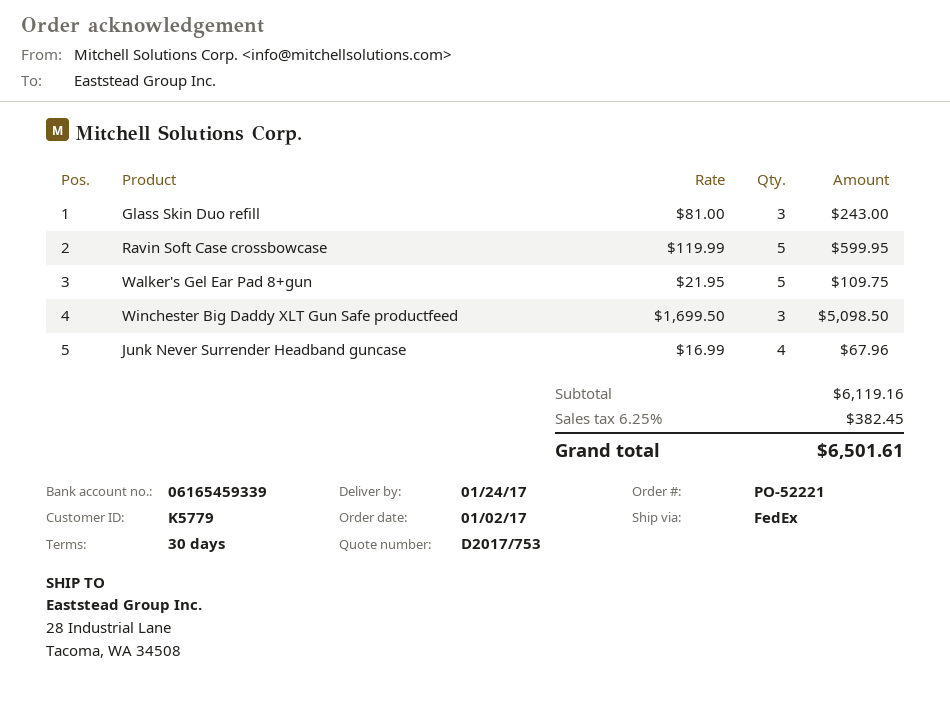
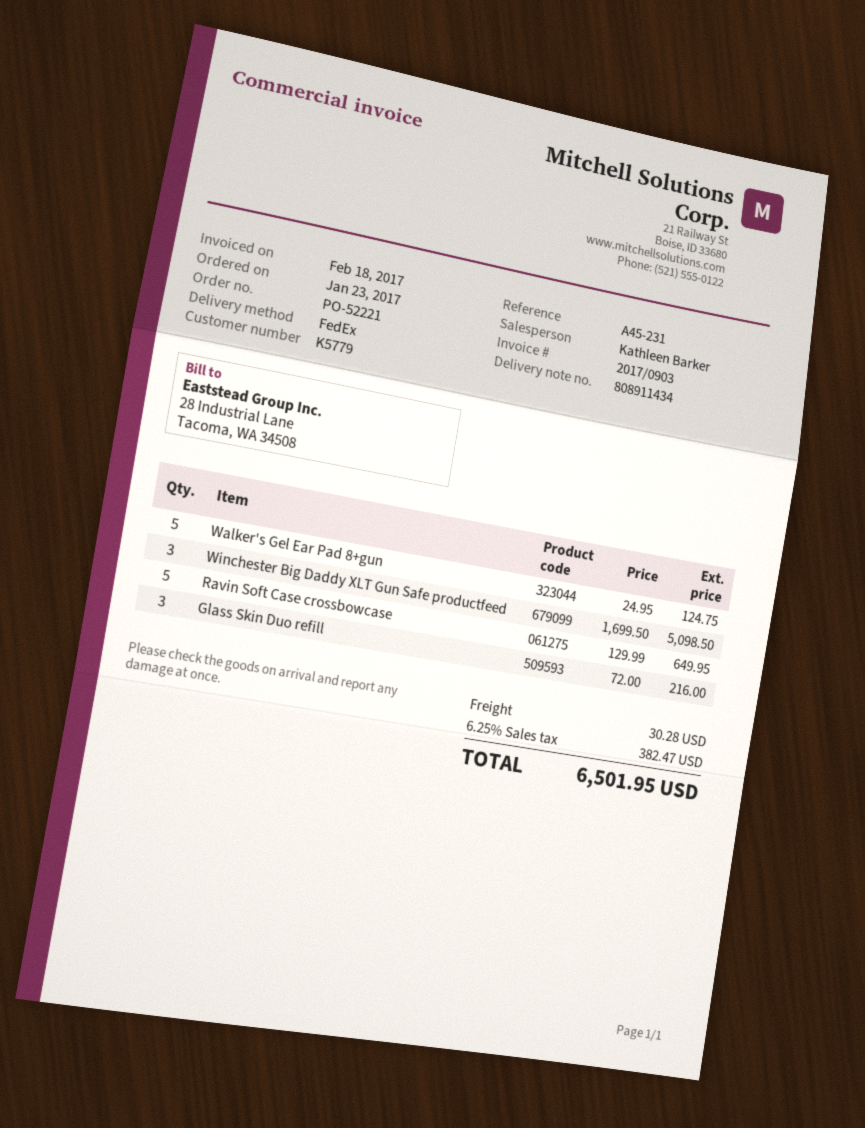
order date: 2017-01-02 -> 2017-01-23
Glass Skin Duo refill: 3 x 81.00 = 243.00 -> 3 x 72.00 = 216.00
Ravin Soft Case crossbowcase: 5 x 119.99 = 599.95 -> 5 x 129.99 = 649.95
Walker's Gel Ear Pad 8+gun: 5 x 21.95 = 109.75 -> 5 x 24.95 = 124.75
Junk Never Surrender Headband guncase: 4 x 16.99 = 67.96 -> none
shipping: none -> 30.28
tax: 6.25% = 382.45 -> 6.25% = 382.47
total: 6501.61 -> 6501.95

